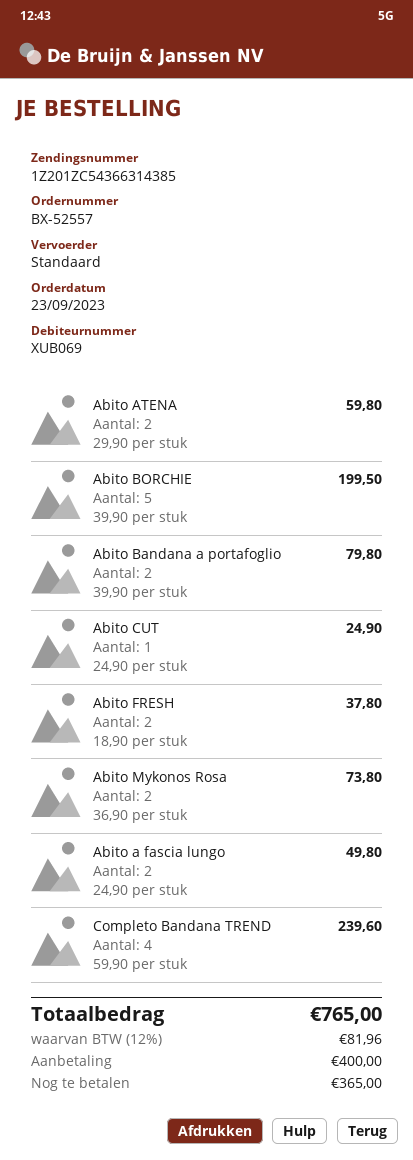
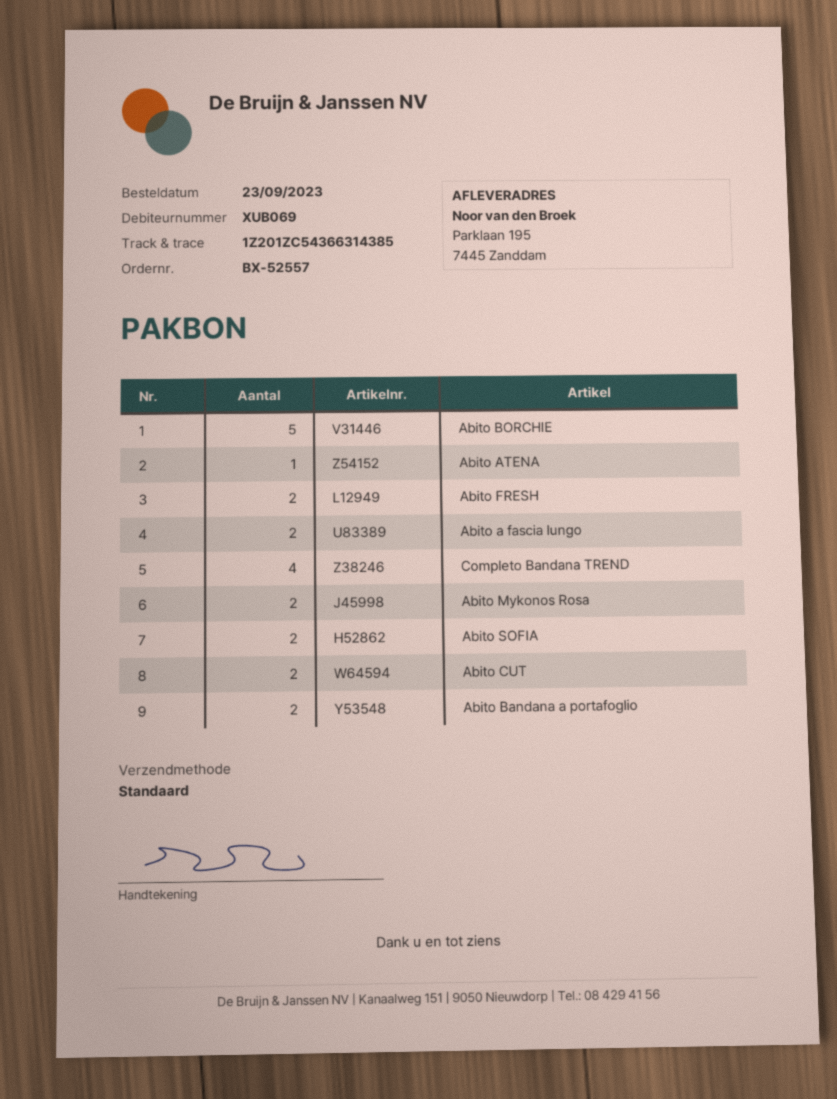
Abito ATENA: 2 -> 1
Abito CUT: 1 -> 2
Abito SOFIA: none -> 2

